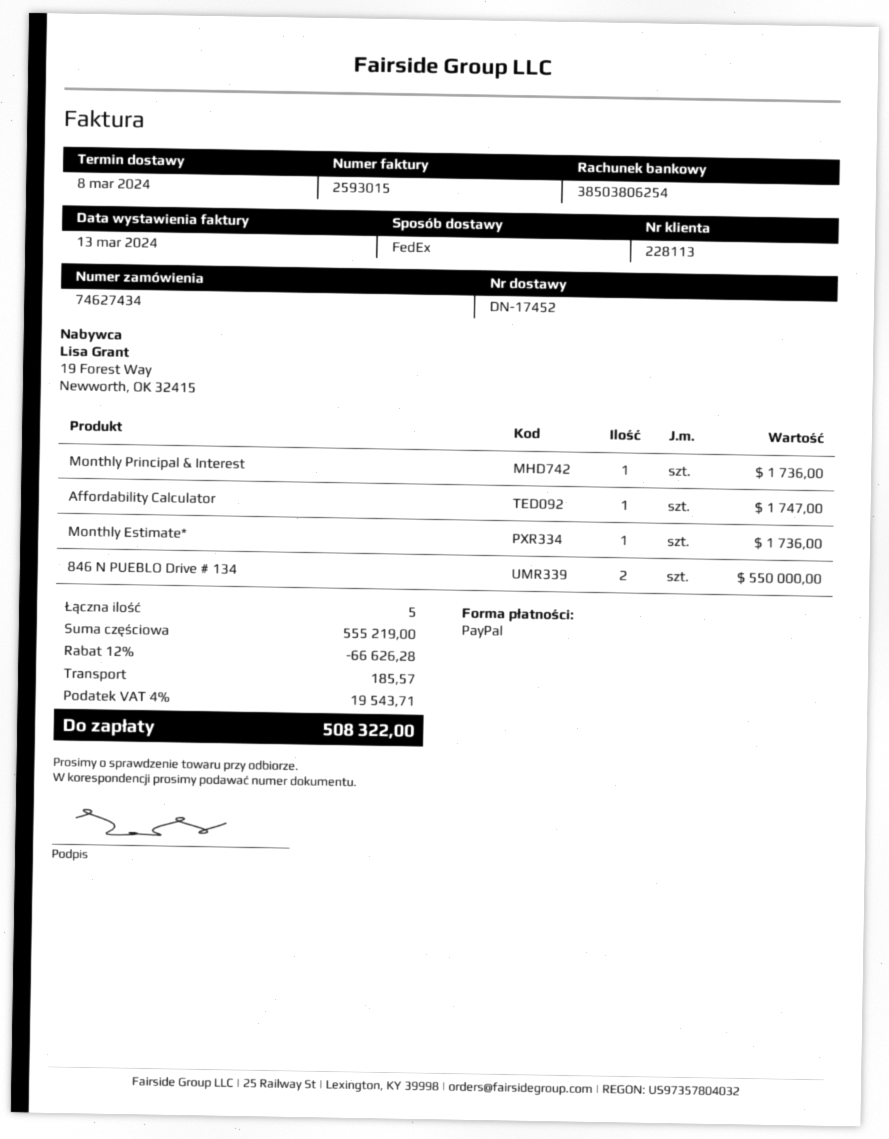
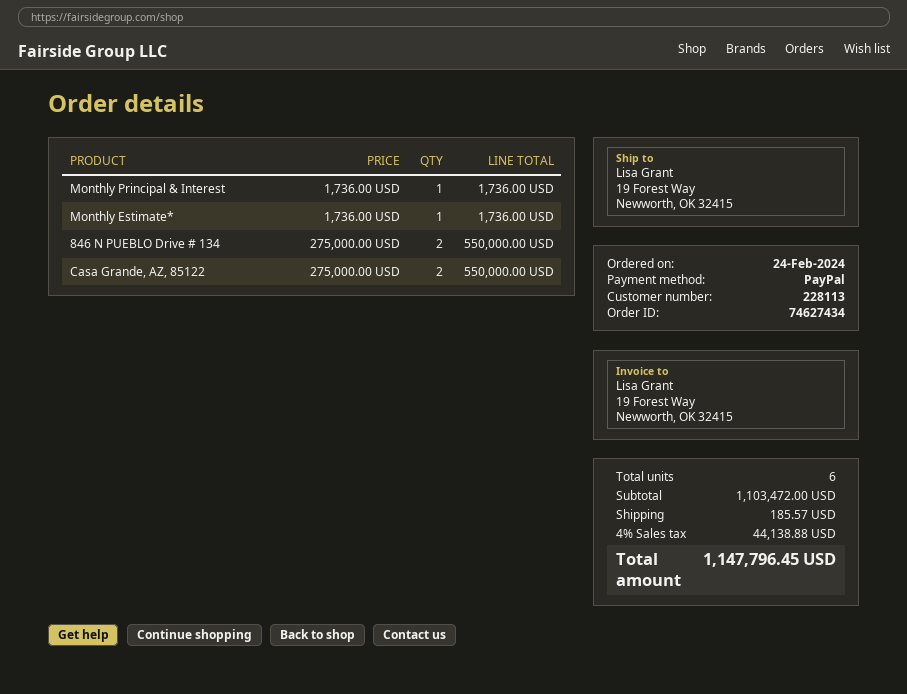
Affordability Calculator: 1 for 1747.00 -> none
Casa Grande, AZ, 85122: none -> 2 for 550000.00
total quantity: 5 -> 6
subtotal: 555219.00 -> 1103472.00
discount: 12% = 66626.28 -> none
tax: 4% = 19543.71 -> 4% = 44138.88
total: 508322.00 -> 1147796.45

